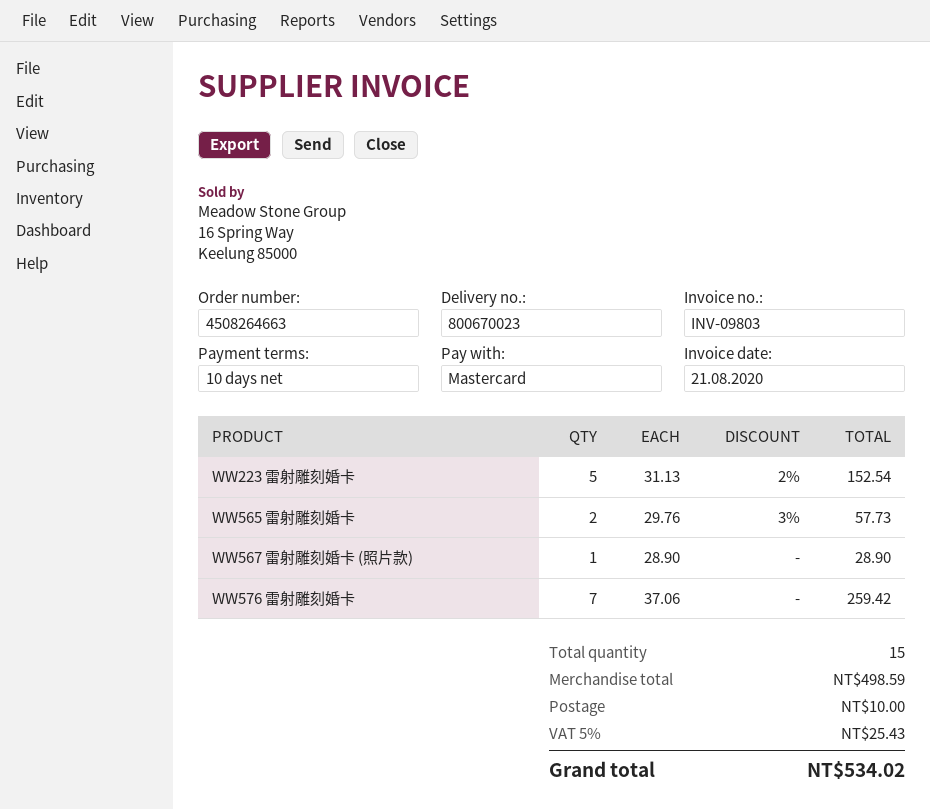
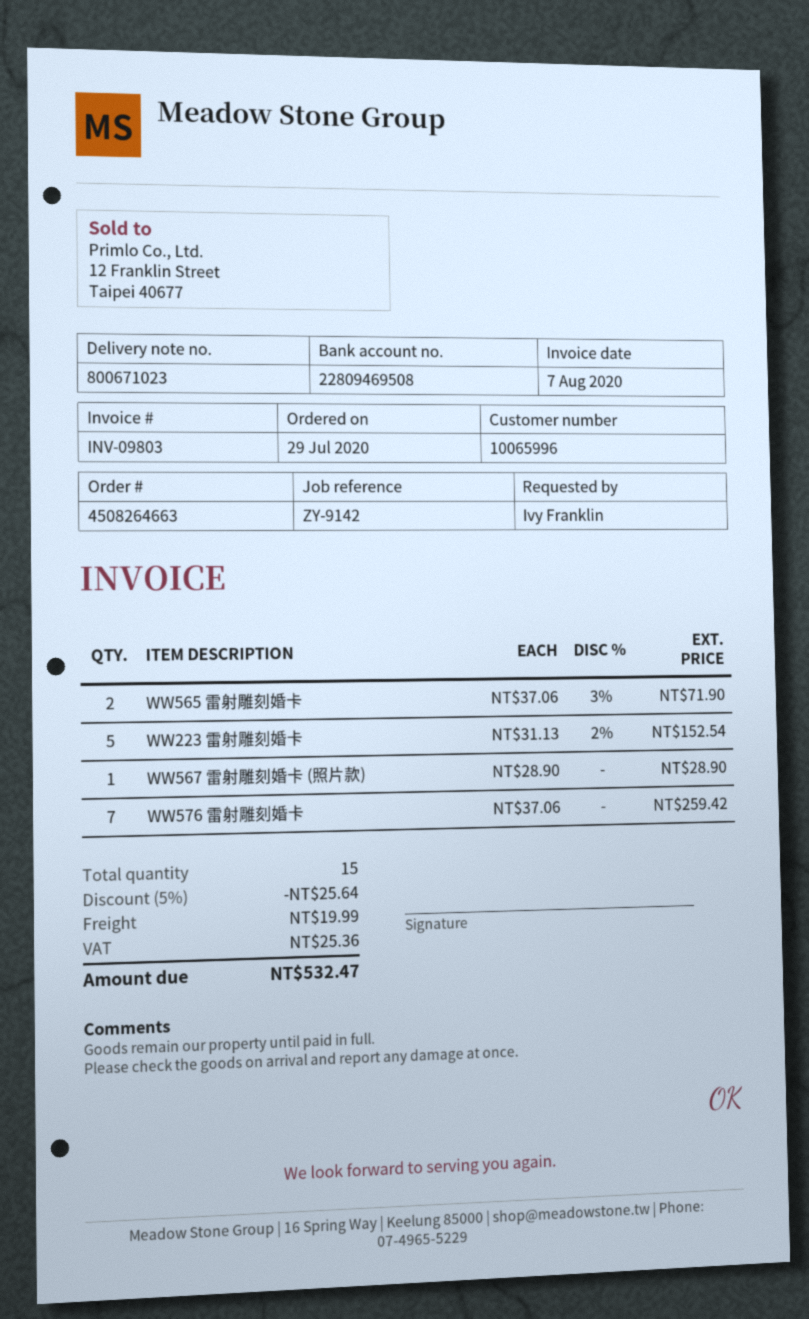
delivery note number: 800670023 -> 800671023
invoice date: 2020-08-21 -> 2020-08-07
WW565 雷射雕刻婚卡: 2 x 29.76 - 3% = 57.73 -> 2 x 37.06 - 3% = 71.90
discount: none -> 5% = 25.64
shipping: 10.00 -> 19.99
tax: 25.43 -> 25.36
total: 534.02 -> 532.47

